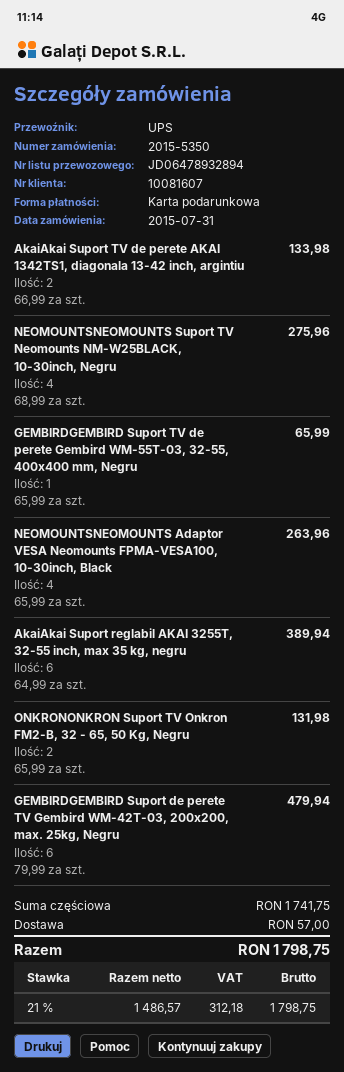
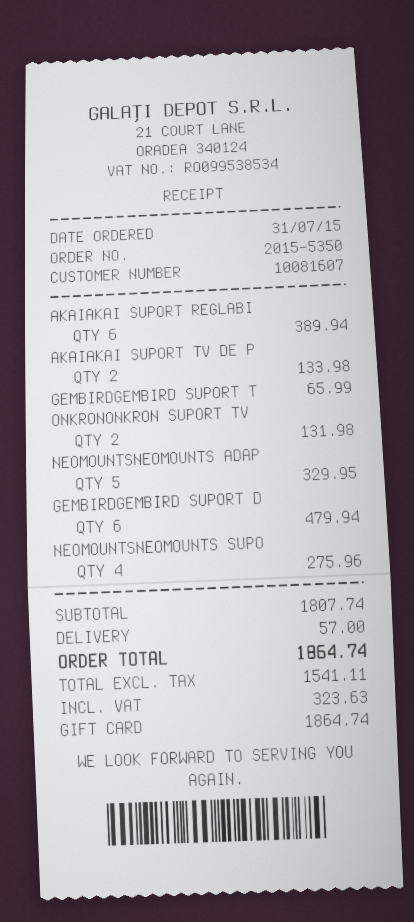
NEOMOUNTSNEOMOUNTS Adaptor VESA Neomounts FPMA-VESA100, 10-30inch, Black: 4 for 263.96 -> 5 for 329.95
subtotal: 1741.75 -> 1807.74
net: 1486.57 -> 1541.11
tax: 312.18 -> 323.63
total: 1798.75 -> 1864.74

